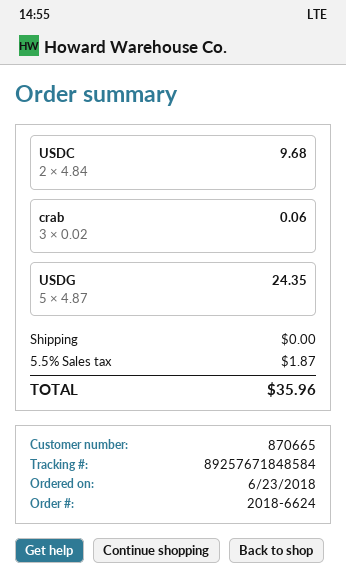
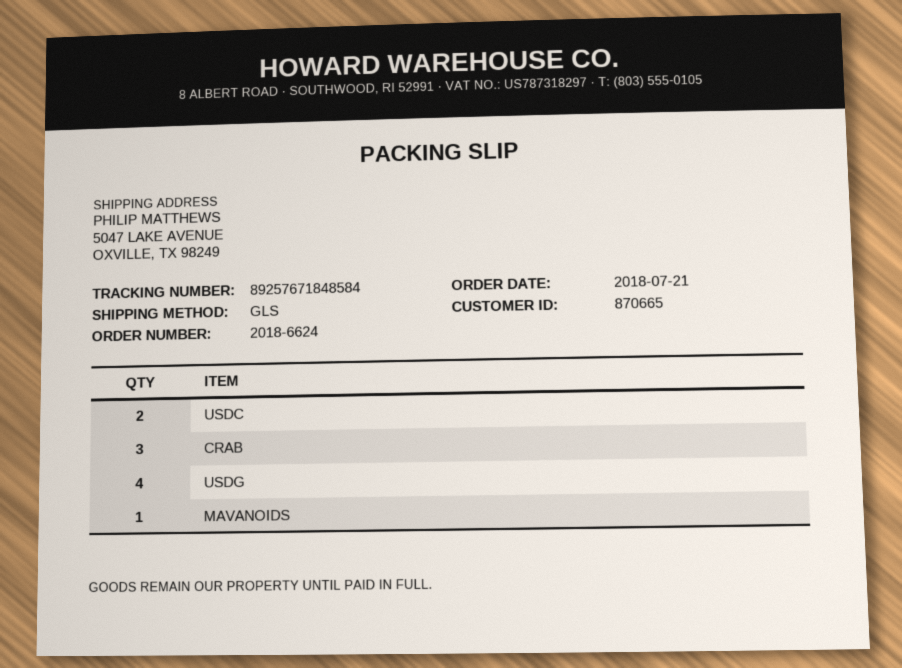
order date: 2018-06-23 -> 2018-07-21
USDG: 5 -> 4
MAVANOIDS: none -> 1

